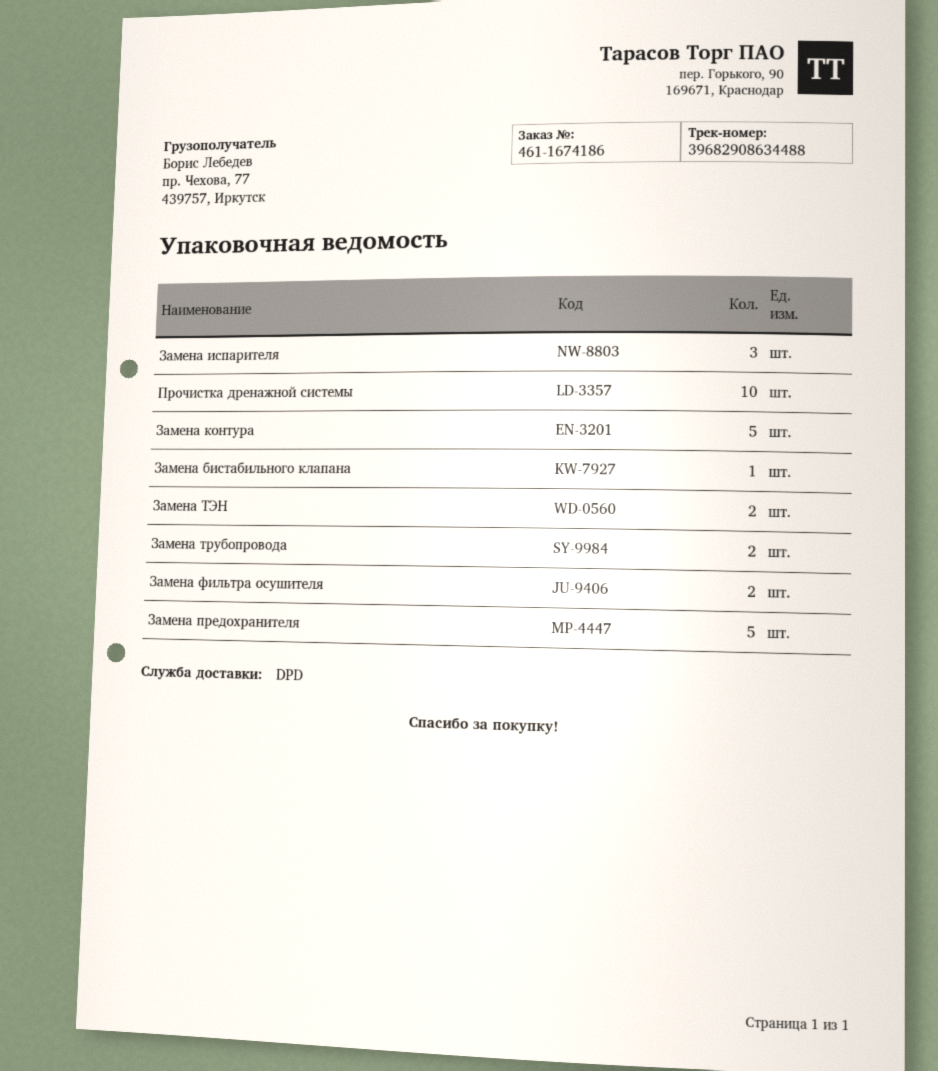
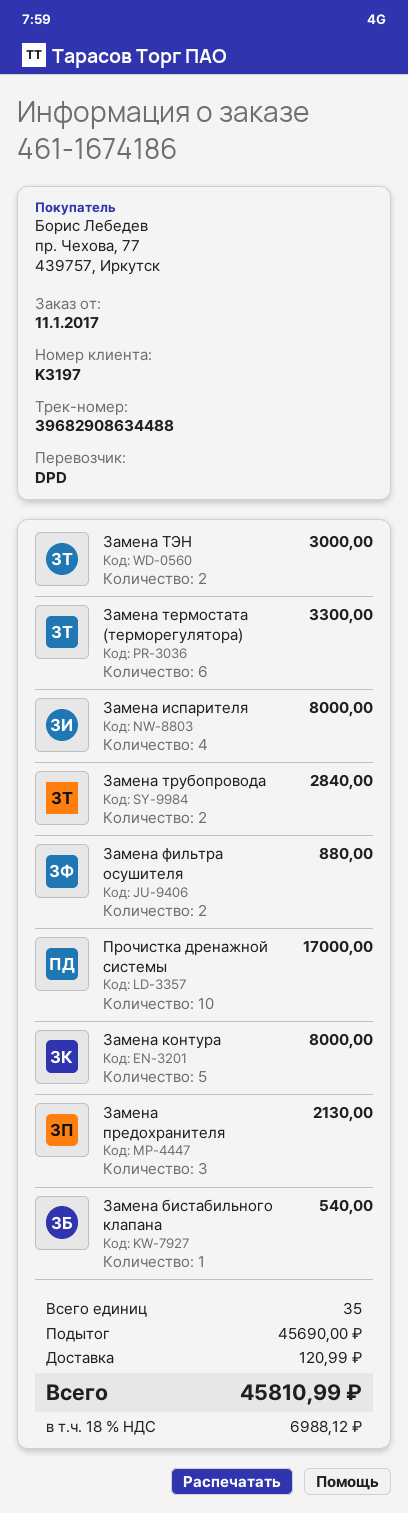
Замена испарителя: 3 -> 4
Замена предохранителя: 5 -> 3
Замена термостата (терморегулятора): none -> 6

